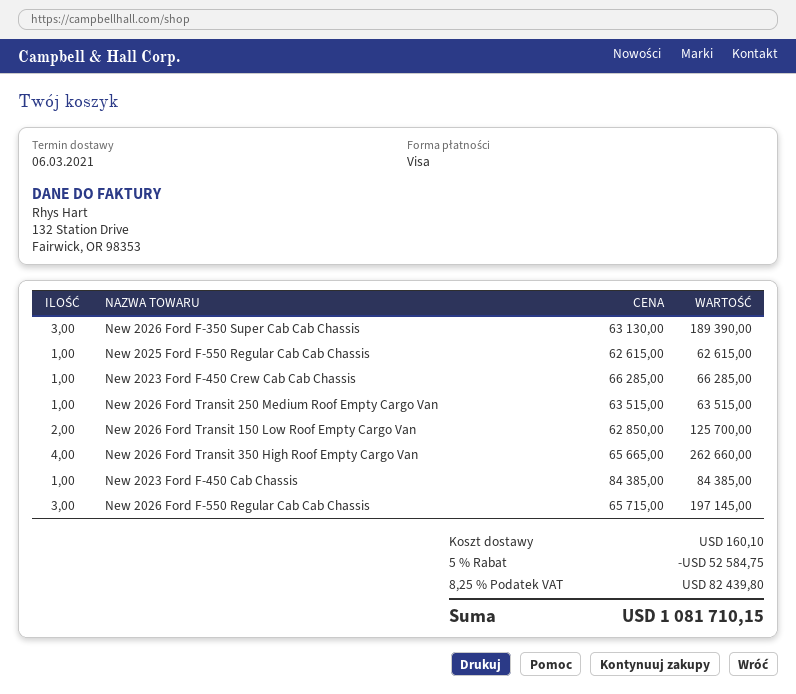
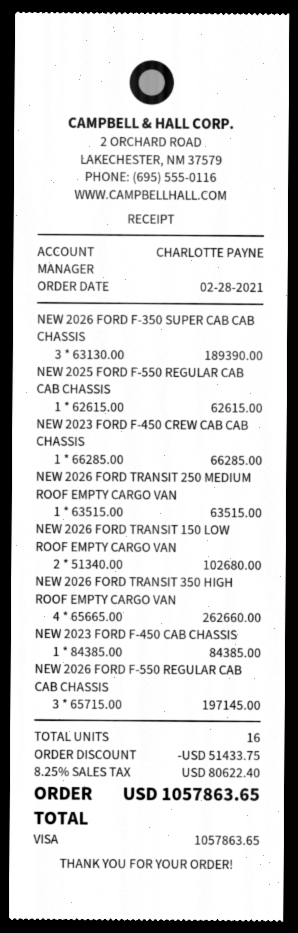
New 2026 Ford Transit 150 Low Roof Empty Cargo Van: 2 x 62850.00 = 125700.00 -> 2 x 51340.00 = 102680.00
discount: 52584.75 -> 51433.75
shipping: 160.10 -> none
tax: 8.25% = 82439.80 -> 8.25% = 80622.40
total: 1081710.15 -> 1057863.65

